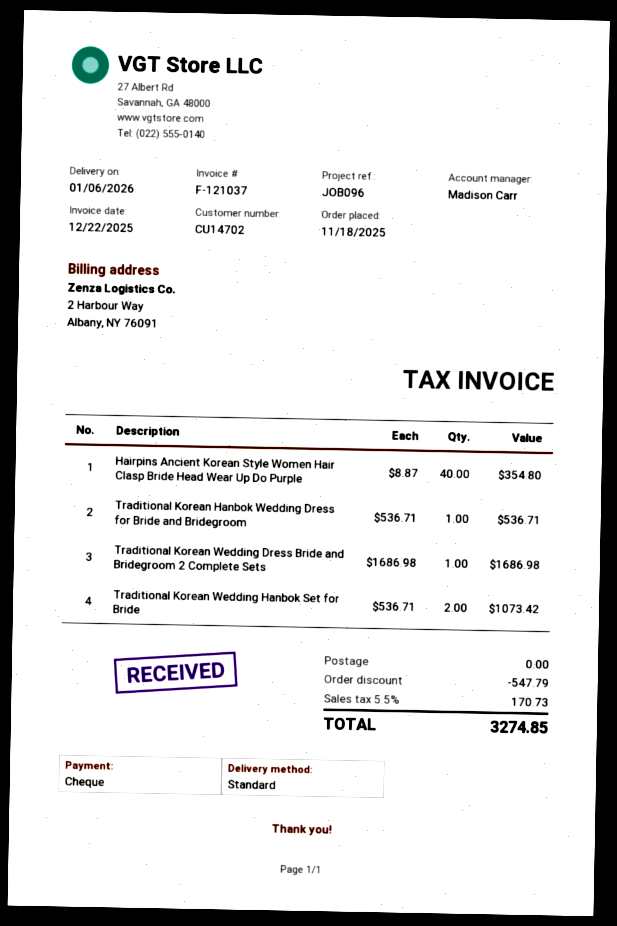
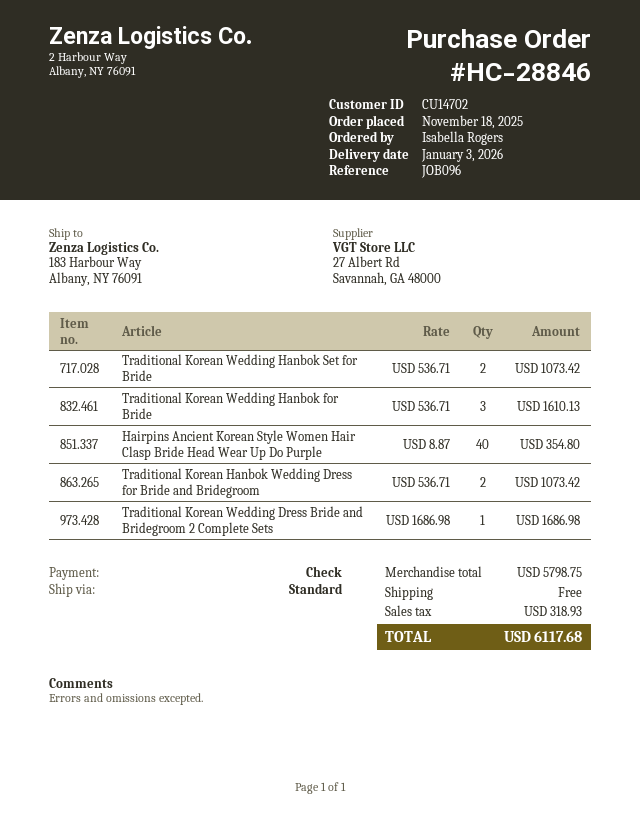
delivery date: 2026-01-06 -> 2026-01-03
Traditional Korean Hanbok Wedding Dress for Bride and Bridegroom: 1 x 536.71 = 536.71 -> 2 x 536.71 = 1073.42
Traditional Korean Wedding Hanbok for Bride: none -> 3 x 536.71 = 1610.13
discount: 547.79 -> none
tax: 170.73 -> 318.93
total: 3274.85 -> 6117.68

